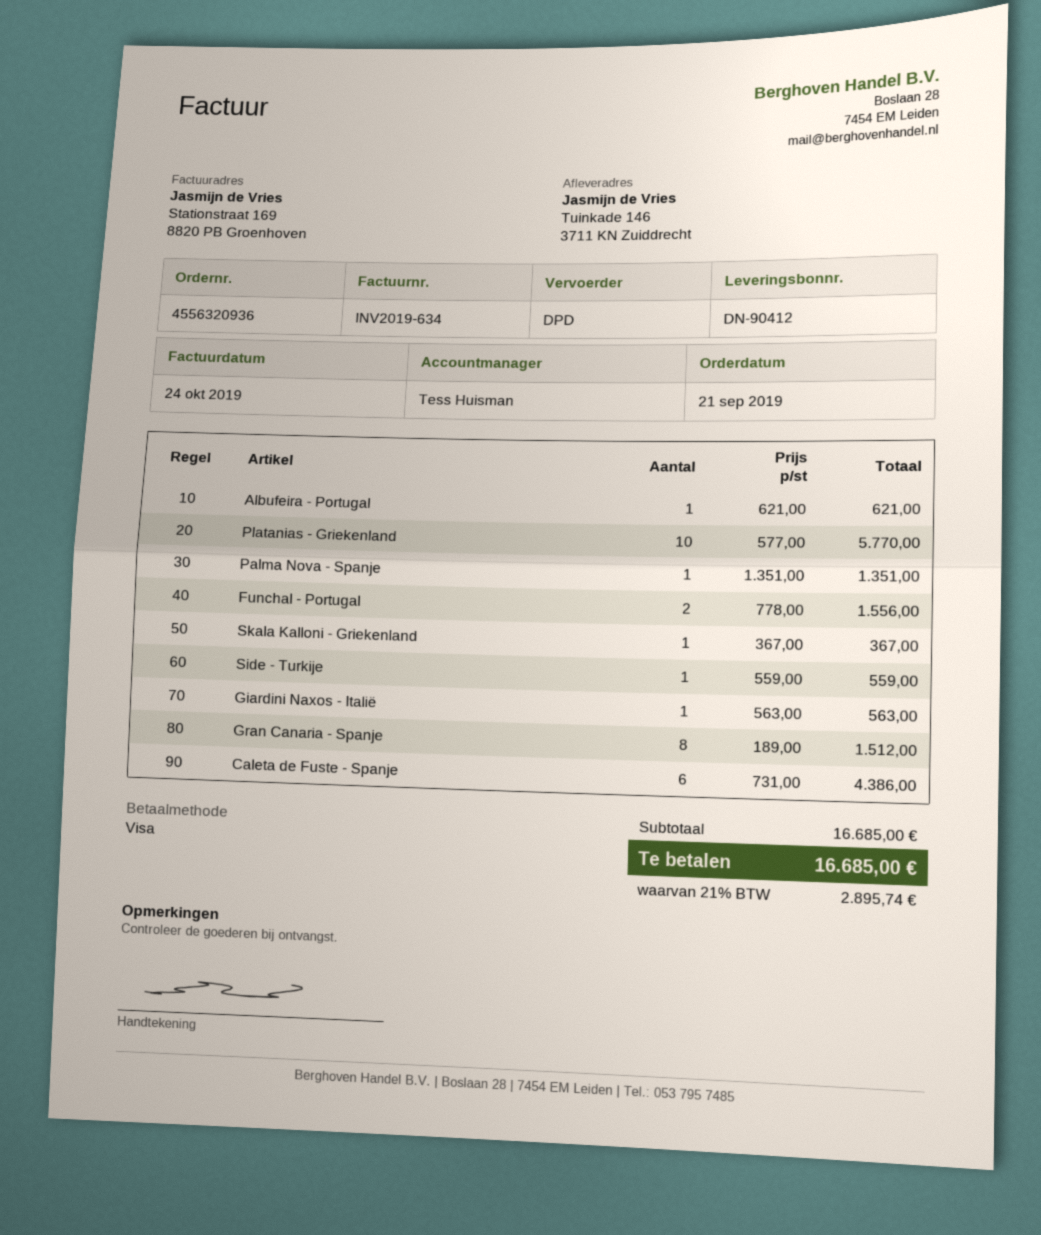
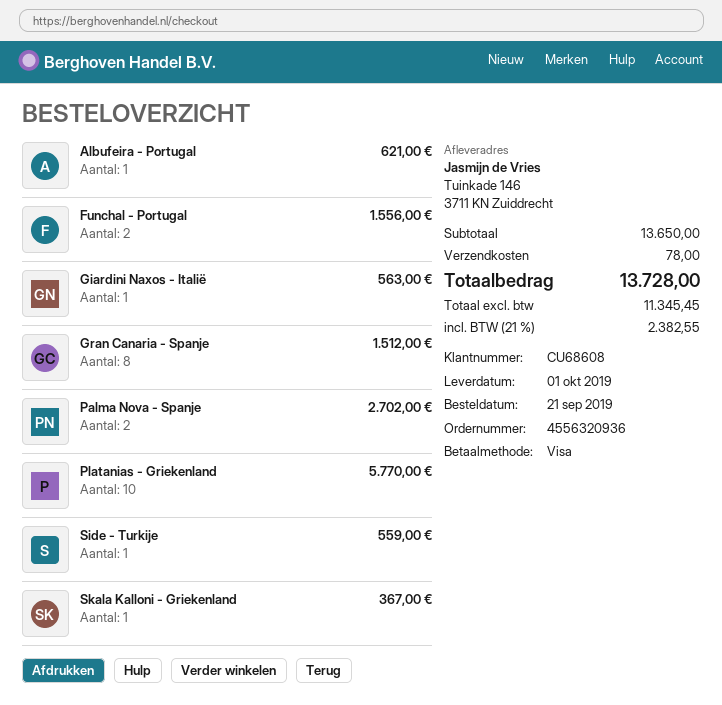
Palma Nova - Spanje: 1 for 1351.00 -> 2 for 2702.00
Caleta de Fuste - Spanje: 6 for 4386.00 -> none
subtotal: 16685.00 -> 13650.00
shipping: none -> 78.00
tax: 21% = 2895.74 -> 21% = 2382.55
total: 16685.00 -> 13728.00

